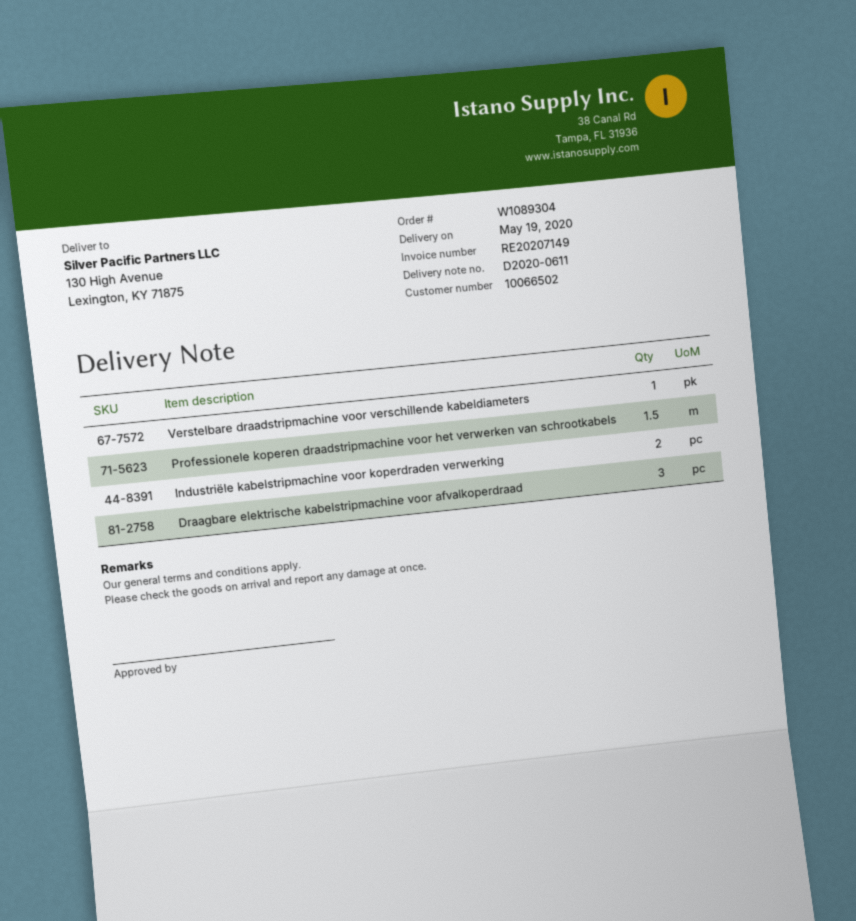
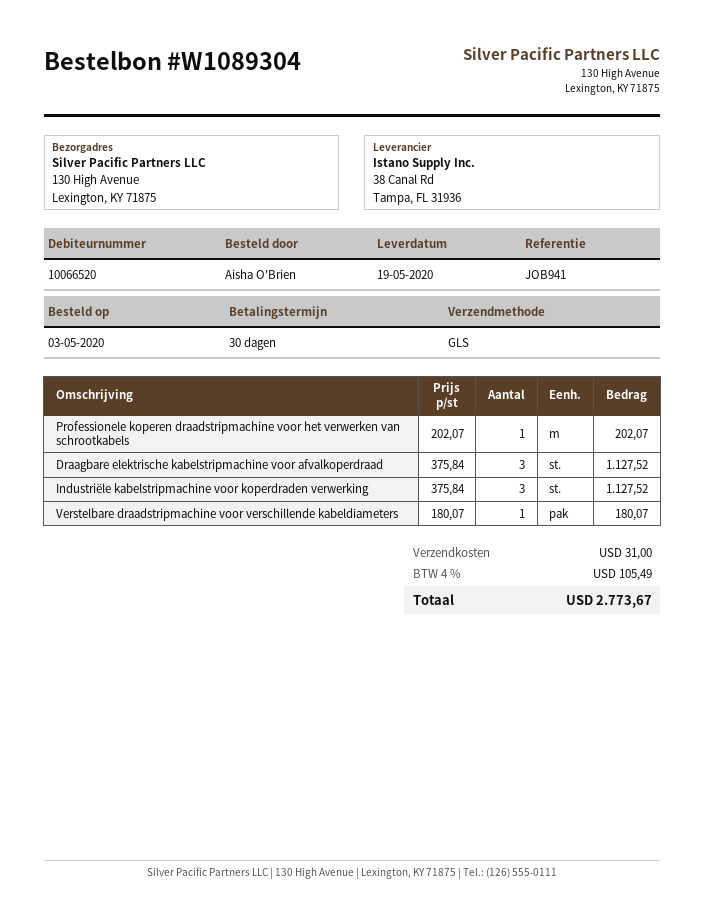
customer number: 10066502 -> 10066520
Professionele koperen draadstripmachine voor het verwerken van schrootkabels: 1.5 -> 1
Industriële kabelstripmachine voor koperdraden verwerking: 2 -> 3

